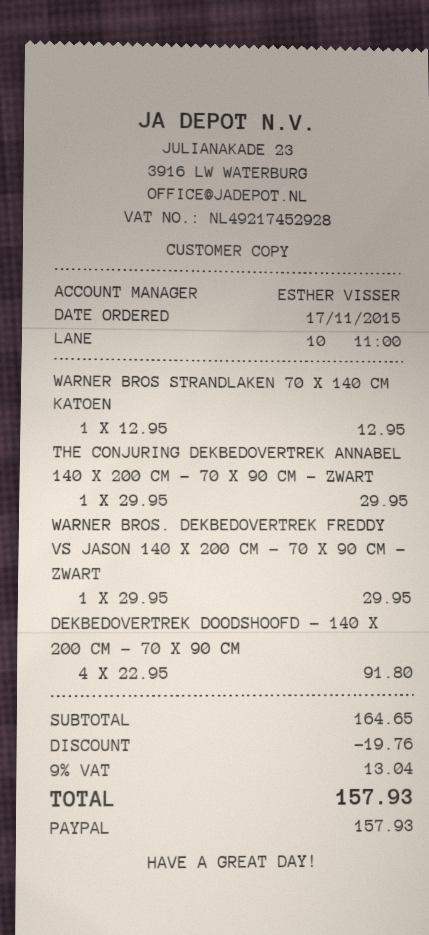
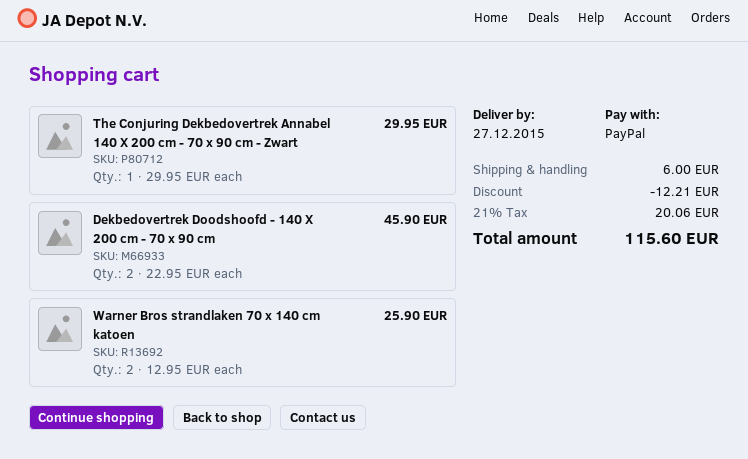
WARNER BROS STRANDLAKEN 70 X 140 CM KATOEN: 1 x 12.95 = 12.95 -> 2 x 12.95 = 25.90
WARNER BROS. DEKBEDOVERTREK FREDDY VS JASON 140 X 200 CM - 70 X 90 CM - ZWART: 1 x 29.95 = 29.95 -> none
DEKBEDOVERTREK DOODSHOOFD - 140 X 200 CM - 70 X 90 CM: 4 x 22.95 = 91.80 -> 2 x 22.95 = 45.90
discount: 19.76 -> 12.21
shipping: none -> 6.00
tax: 9% = 13.04 -> 21% = 20.06
total: 157.93 -> 115.60

